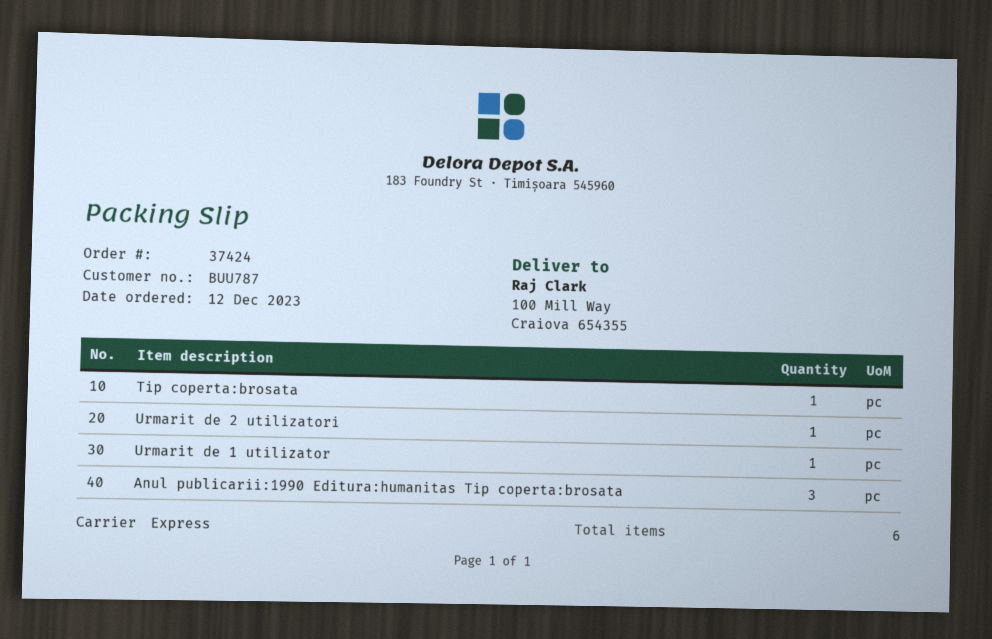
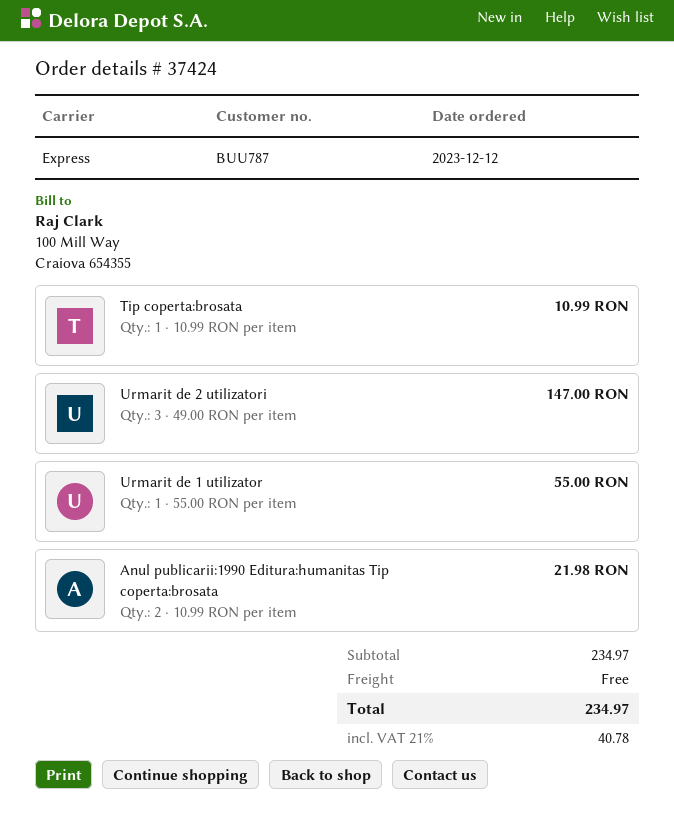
Urmarit de 2 utilizatori: 1 -> 3
Anul publicarii:1990 Editura:humanitas Tip coperta:brosata: 3 -> 2

